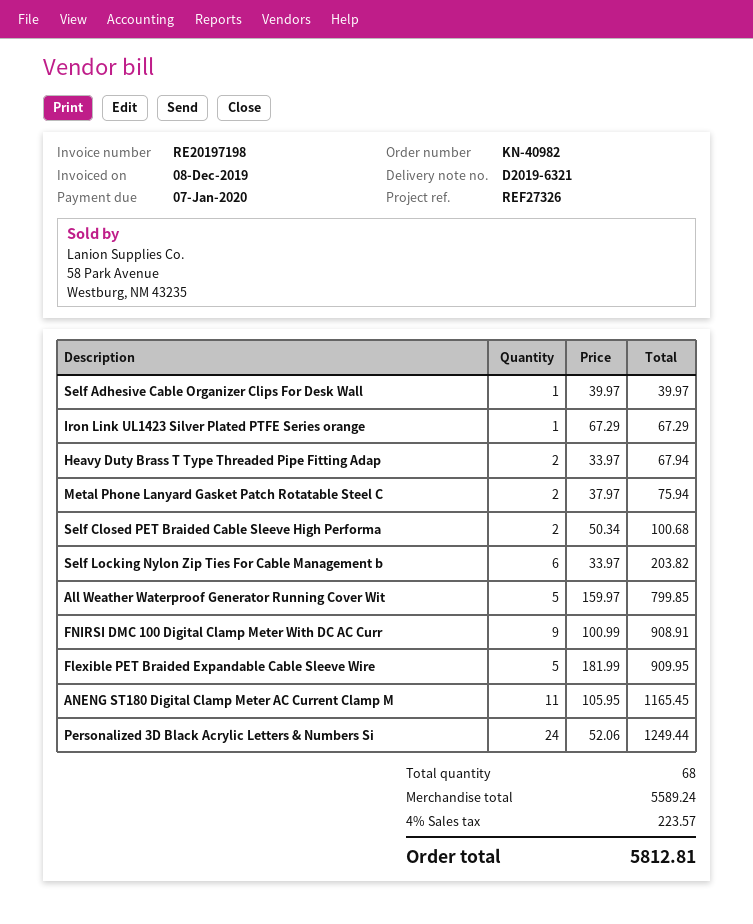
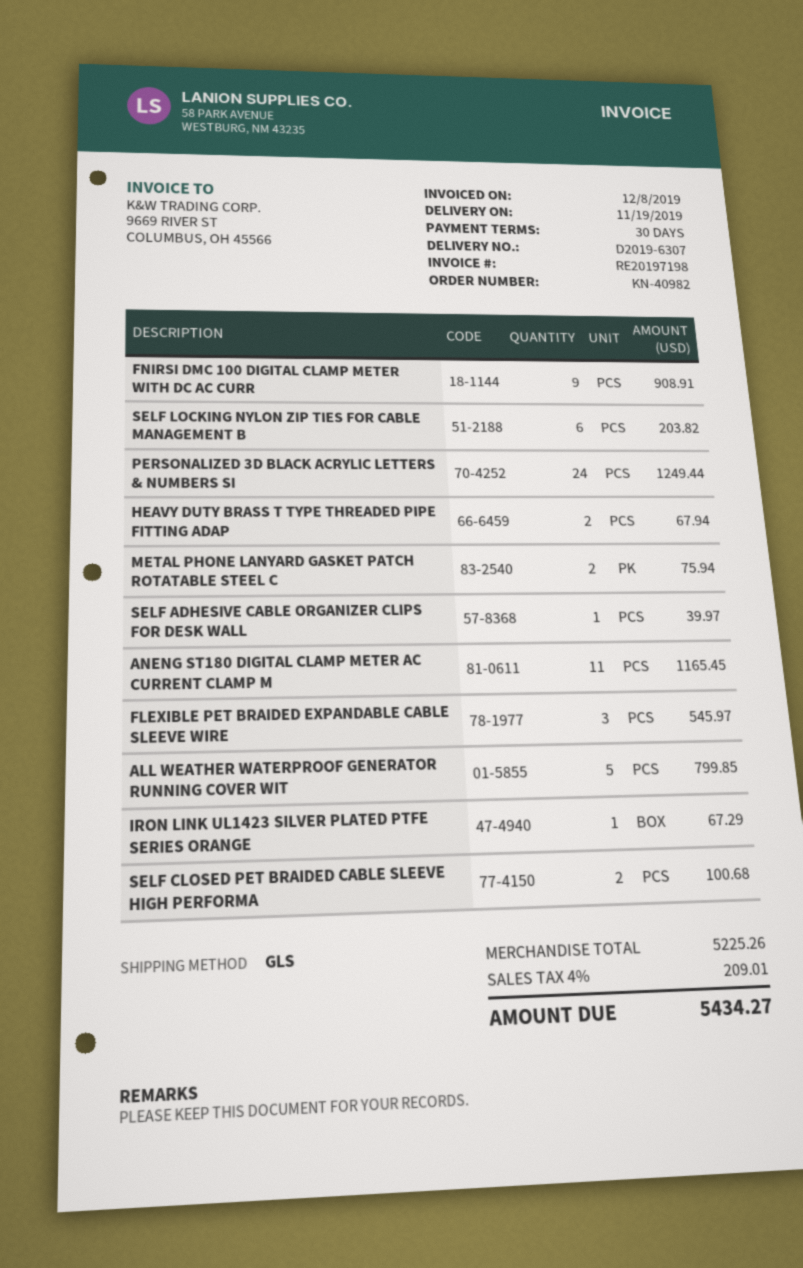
delivery note number: D2019-6321 -> D2019-6307
Flexible PET Braided Expandable Cable Sleeve Wire: 5 for 909.95 -> 3 for 545.97
subtotal: 5589.24 -> 5225.26
tax: 4% = 223.57 -> 4% = 209.01
total: 5812.81 -> 5434.27

